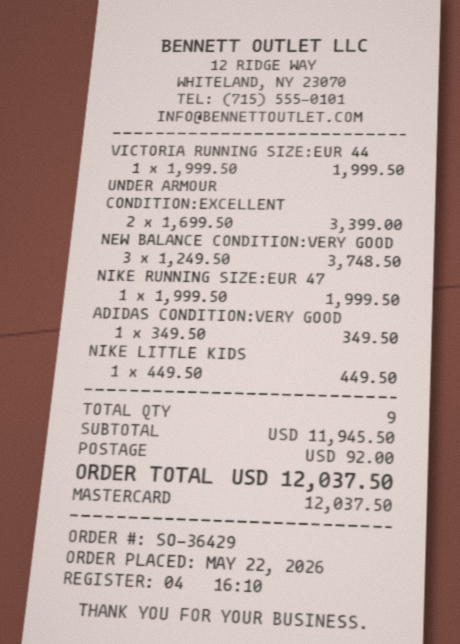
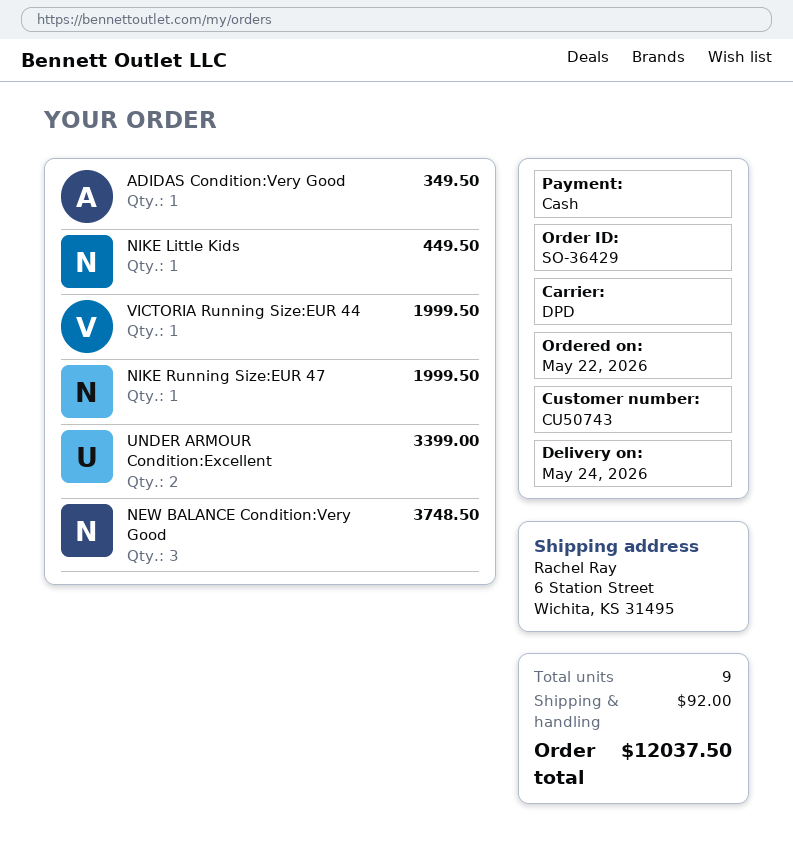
payment method: Mastercard -> cash

